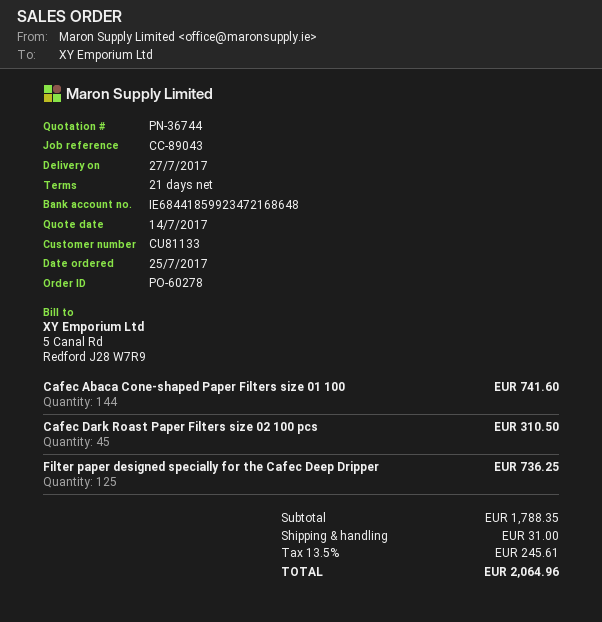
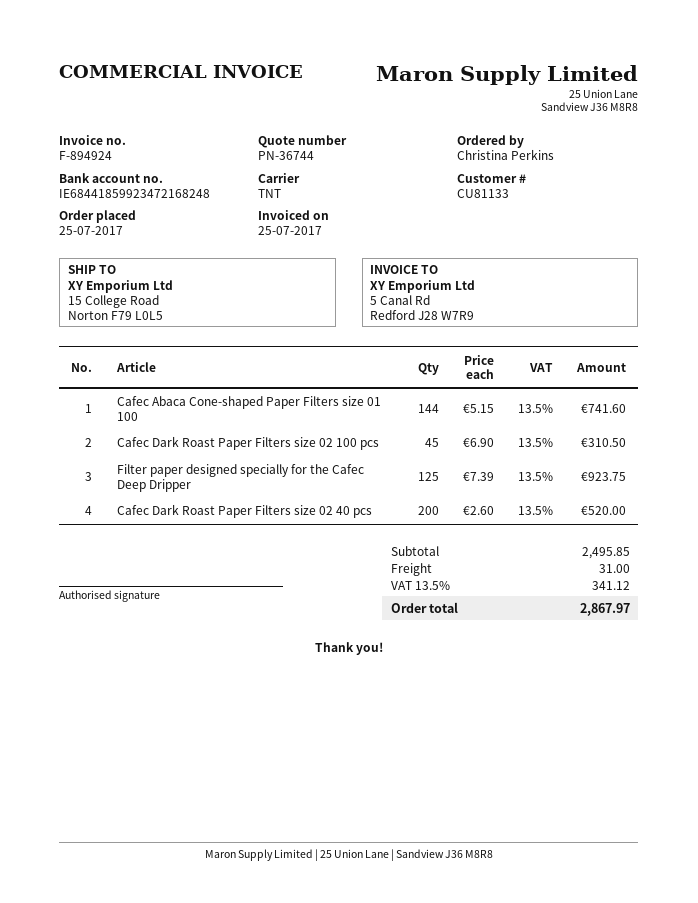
bank account: IE68441859923472168648 -> IE68441859923472168248
Filter paper designed specially for the Cafec Deep Dripper: 125 for 736.25 -> 125 for 923.75
Cafec Dark Roast Paper Filters size 02 40 pcs: none -> 200 for 520.00
subtotal: 1788.35 -> 2495.85
tax: 13.5% = 245.61 -> 13.5% = 341.12
total: 2064.96 -> 2867.97

